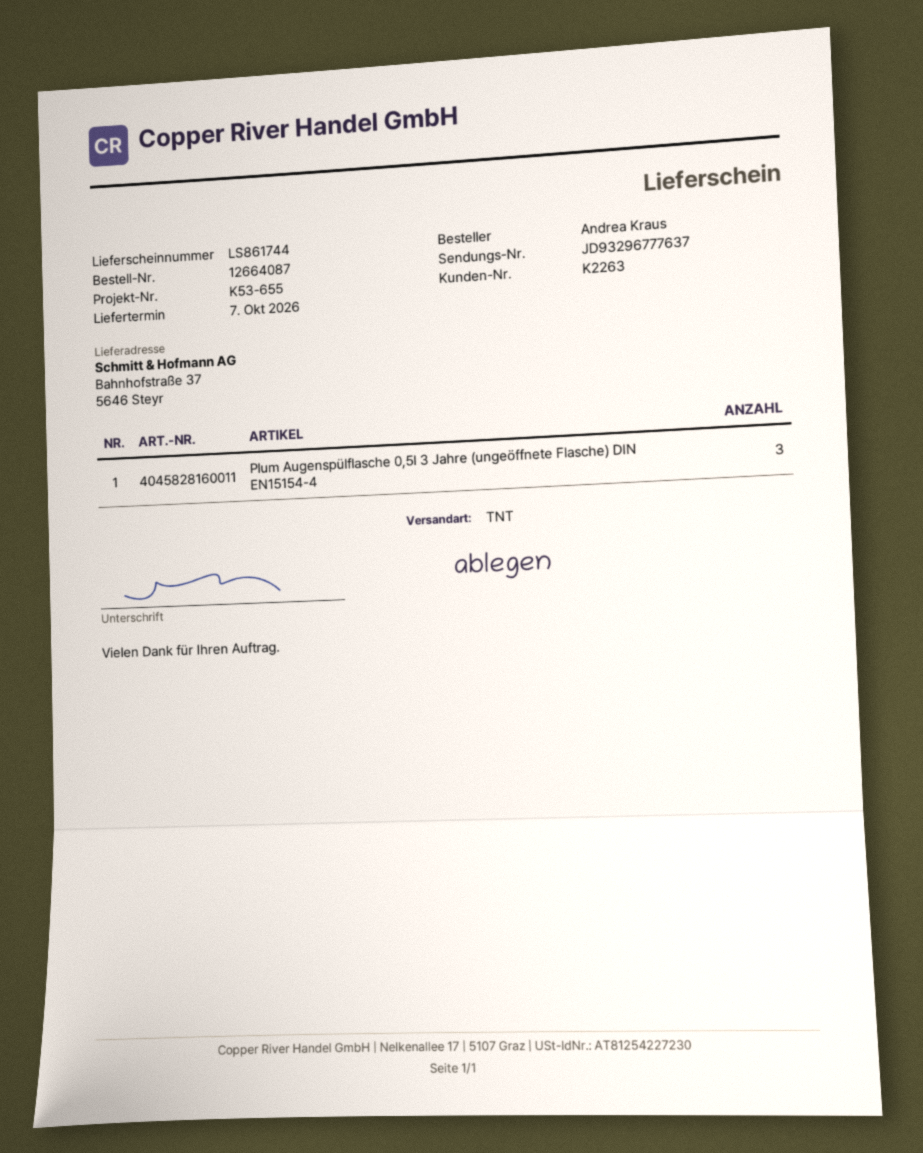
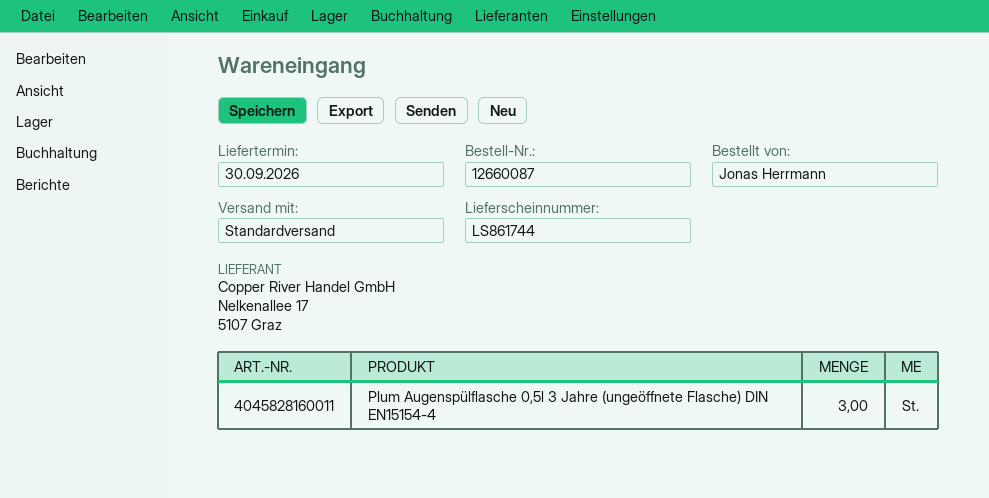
order number: 12664087 -> 12660087
delivery date: 2026-10-07 -> 2026-09-30
ordered by: Andrea Kraus -> Jonas Herrmann
shipping method: TNT -> standard

